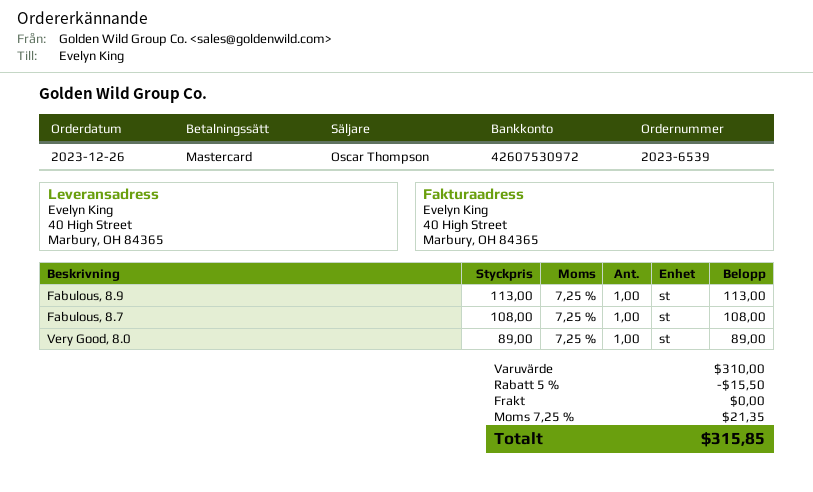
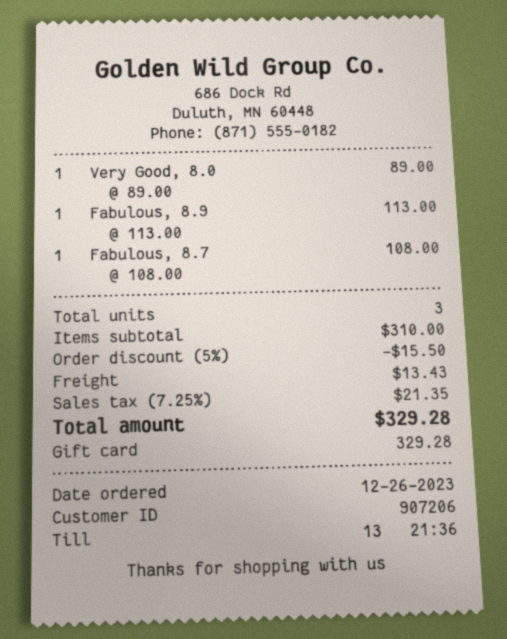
payment method: Mastercard -> gift card
shipping: 0.00 -> 13.43
total: 315.85 -> 329.28

